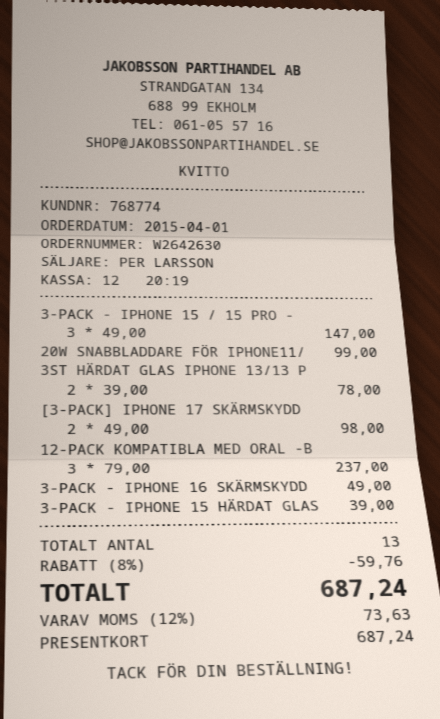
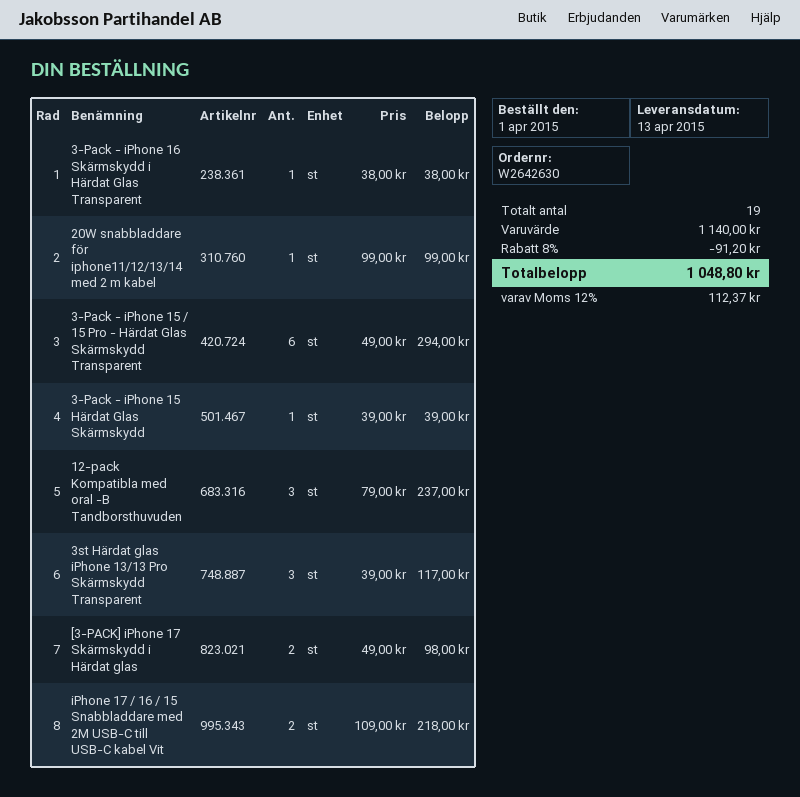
3-PACK - IPHONE 15 / 15 PRO -: 3 x 49.00 = 147.00 -> 6 x 49.00 = 294.00
3ST HÄRDAT GLAS IPHONE 13/13 P: 2 x 39.00 = 78.00 -> 3 x 39.00 = 117.00
3-PACK - IPHONE 16 SKÄRMSKYDD: 1 x 49.00 = 49.00 -> 1 x 38.00 = 38.00
iPhone 17 / 16 / 15 Snabbladdare med 2M USB-C till USB-C kabel Vit: none -> 2 x 109.00 = 218.00
total quantity: 13 -> 19
discount: 8% = 59.76 -> 8% = 91.20
tax: 12% = 73.63 -> 12% = 112.37
total: 687.24 -> 1048.80

